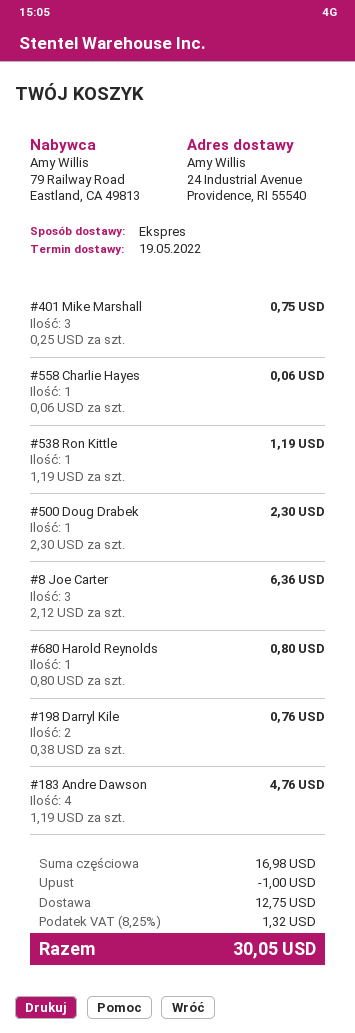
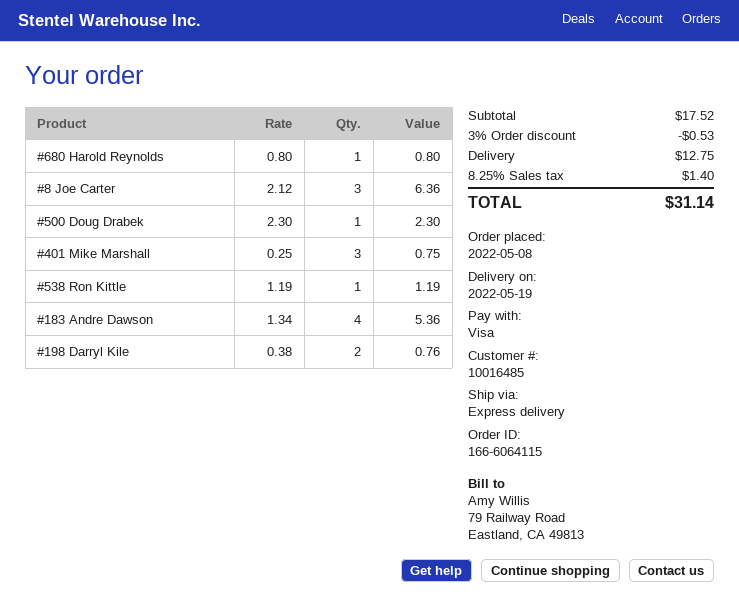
#558 Charlie Hayes: 1 x 0.06 = 0.06 -> none
#183 Andre Dawson: 4 x 1.19 = 4.76 -> 4 x 1.34 = 5.36
subtotal: 16.98 -> 17.52
discount: 1.00 -> 0.53
tax: 8.25% = 1.32 -> 8.25% = 1.40
total: 30.05 -> 31.14

